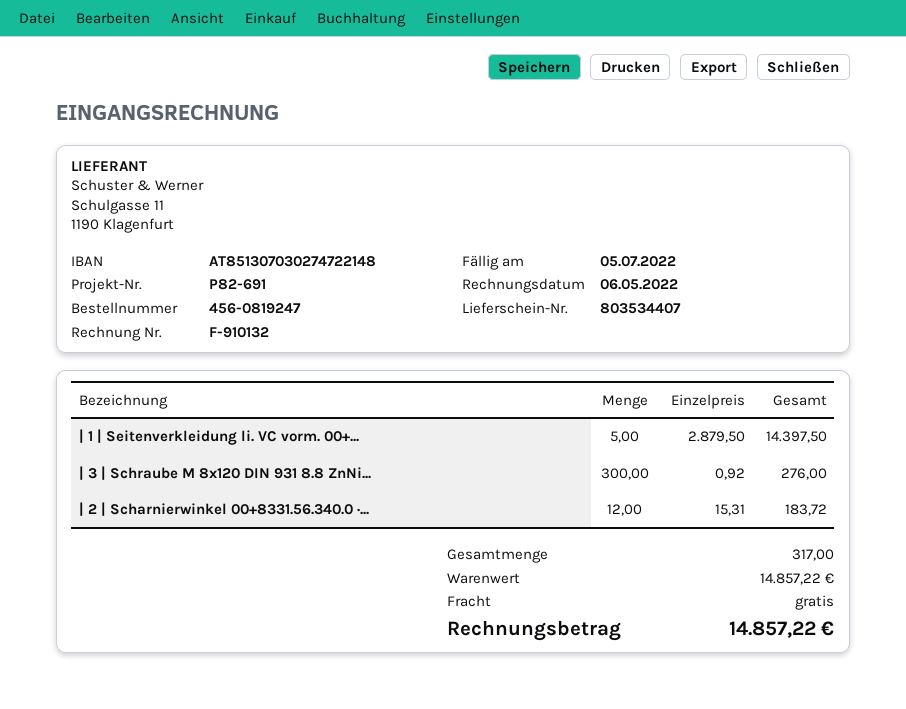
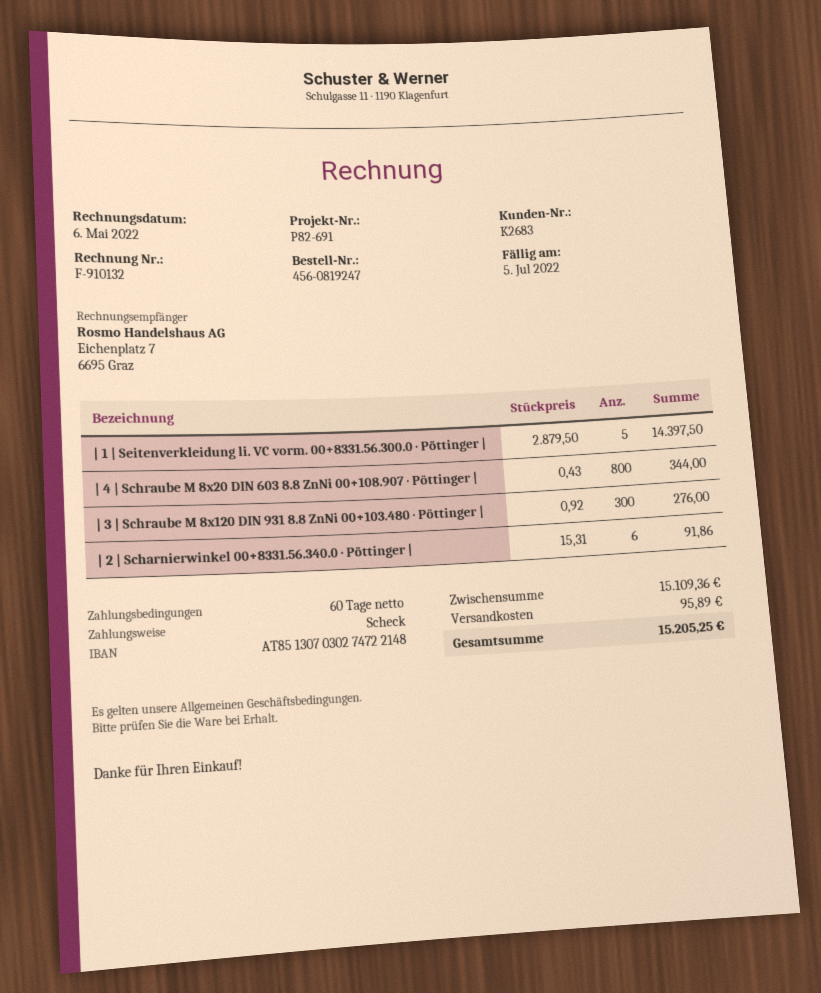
| 2 | Scharnierwinkel 00+8331.56.340.0 ·...: 12 x 15.31 = 183.72 -> 6 x 15.31 = 91.86
| 4 | Schraube M 8x20 DIN 603 8.8 ZnNi 00+108.907 · Pöttinger |: none -> 800 x 0.43 = 344.00
subtotal: 14857.22 -> 15109.36
shipping: 0.00 -> 95.89
total: 14857.22 -> 15205.25

